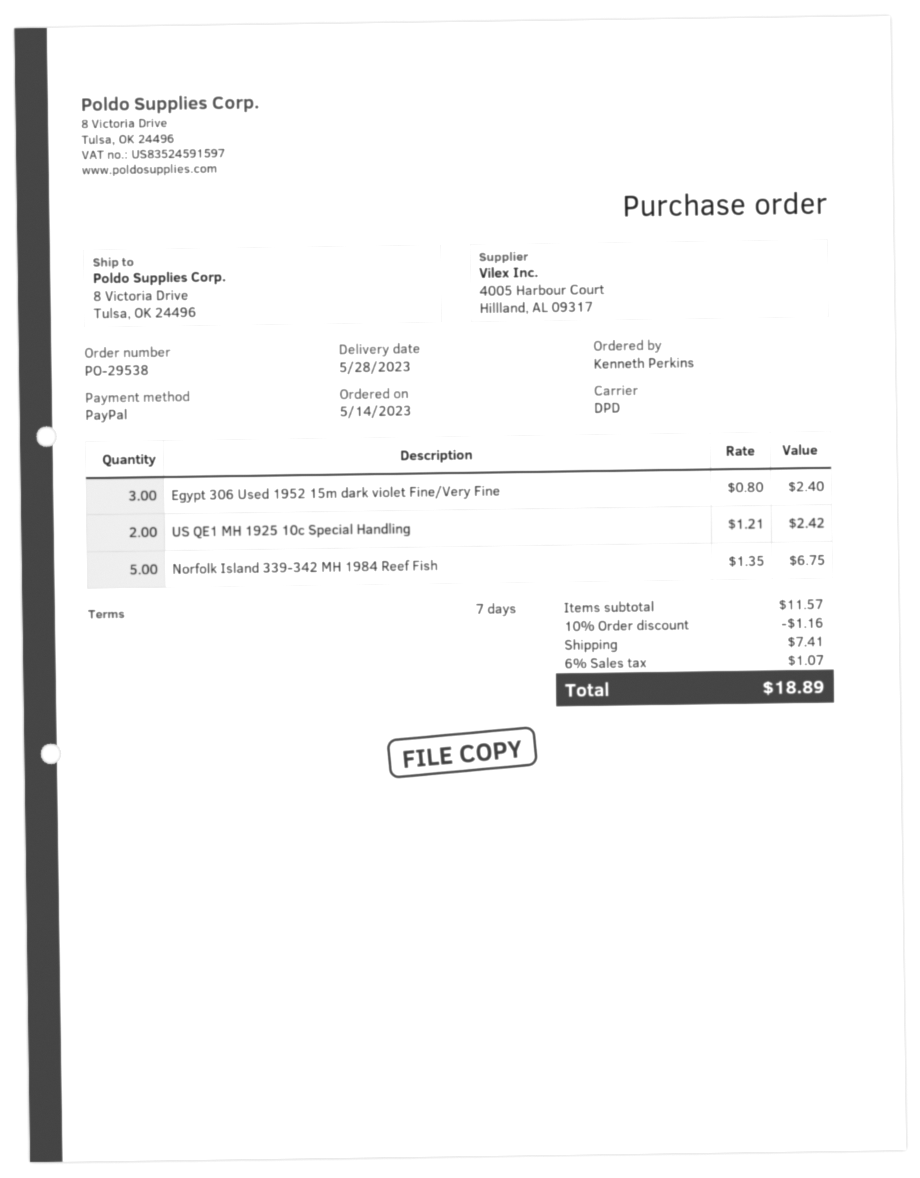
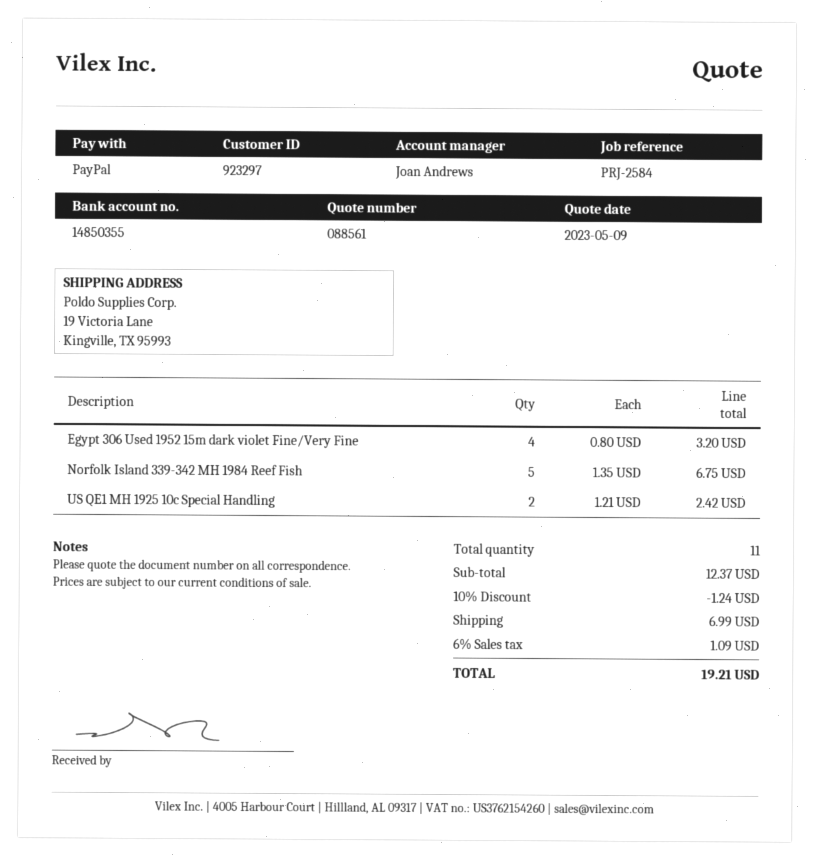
ship to: 8 Victoria Drive, Tulsa, OK 24496 -> 19 Victoria Lane, Kingville, TX 95993
Egypt 306 Used 1952 15m dark violet Fine/Very Fine: 3 x 0.80 = 2.40 -> 4 x 0.80 = 3.20
subtotal: 11.57 -> 12.37
discount: 10% = 1.16 -> 10% = 1.24
shipping: 7.41 -> 6.99
tax: 6% = 1.07 -> 6% = 1.09
total: 18.89 -> 19.21

